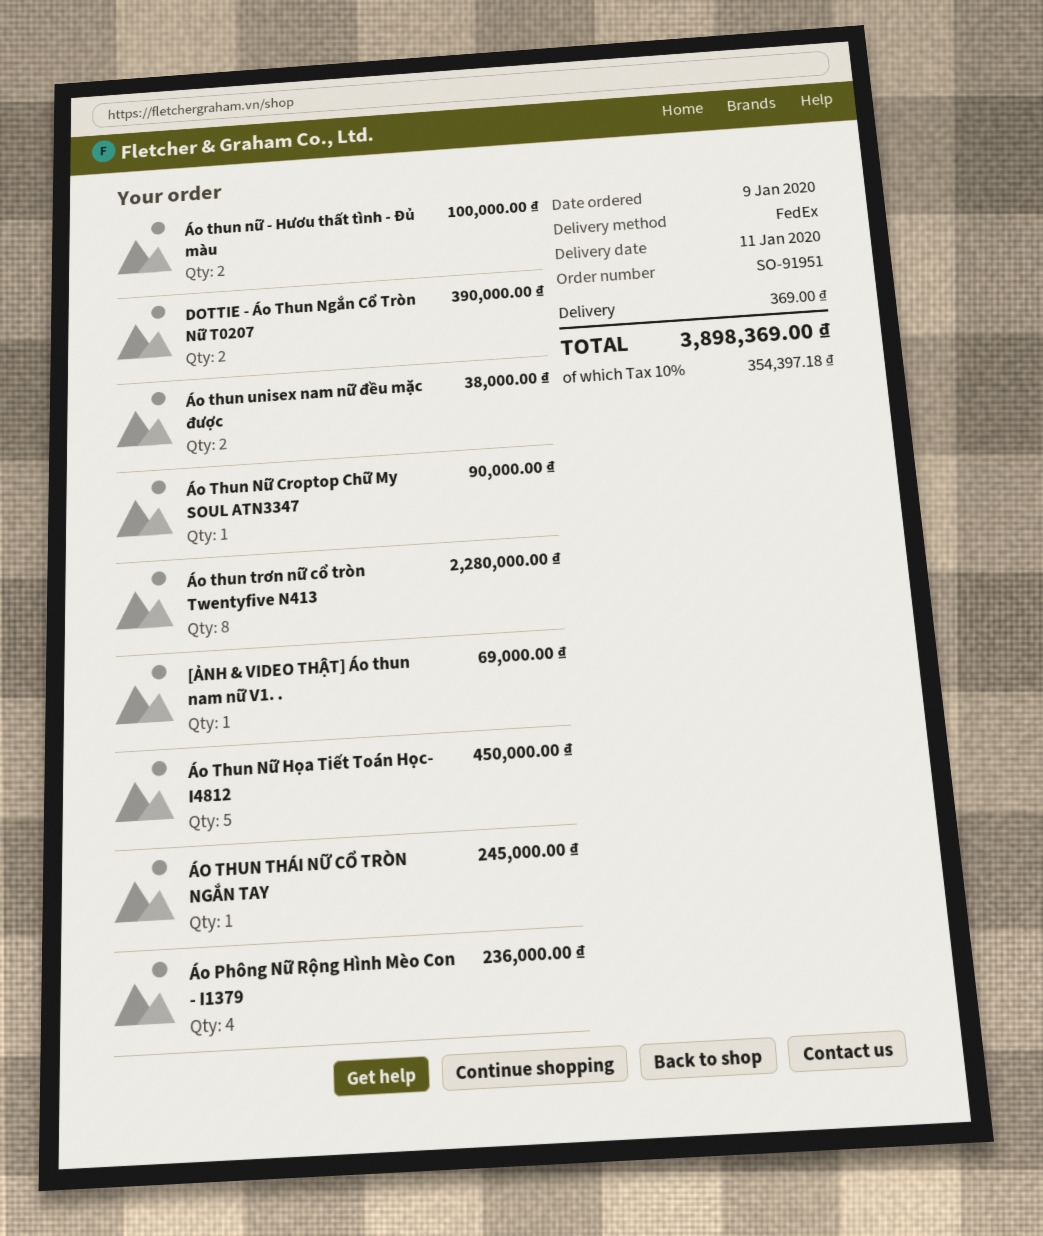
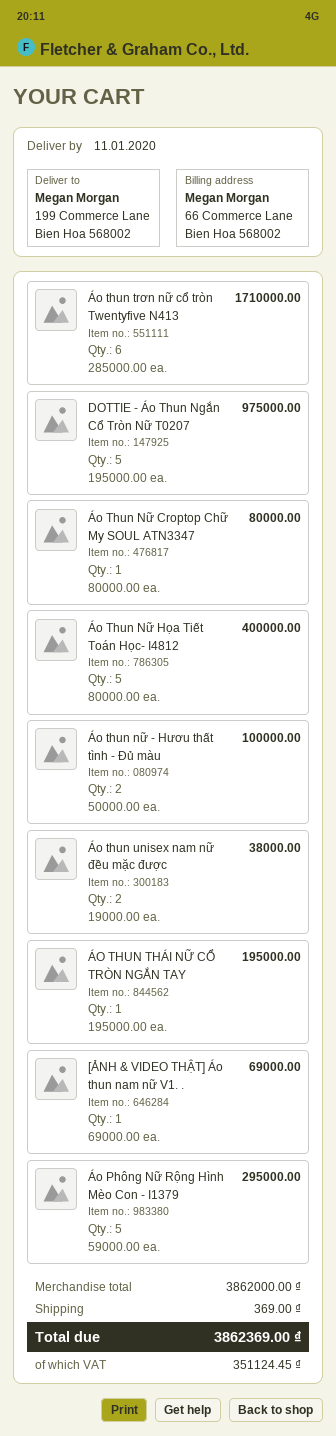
DOTTIE - Áo Thun Ngắn Cổ Tròn Nữ T0207: 2 for 390000.00 -> 5 for 975000.00
Áo Thun Nữ Croptop Chữ My SOUL ATN3347: 1 for 90000.00 -> 1 for 80000.00
Áo thun trơn nữ cổ tròn Twentyfive N413: 8 for 2280000.00 -> 6 for 1710000.00
Áo Thun Nữ Họa Tiết Toán Học- I4812: 5 for 450000.00 -> 5 for 400000.00
ÁO THUN THÁI NỮ CỔ TRÒN NGẮN TAY: 1 for 245000.00 -> 1 for 195000.00
Áo Phông Nữ Rộng Hình Mèo Con - I1379: 4 for 236000.00 -> 5 for 295000.00
tax: 354397.18 -> 351124.45
total: 3898369.00 -> 3862369.00

